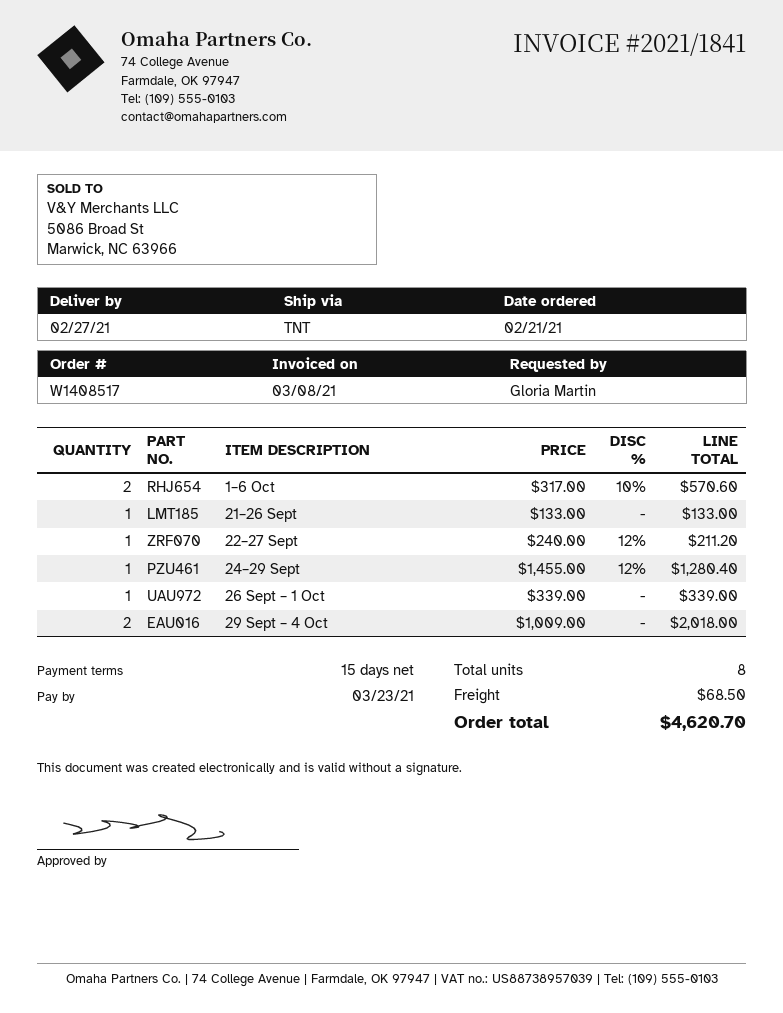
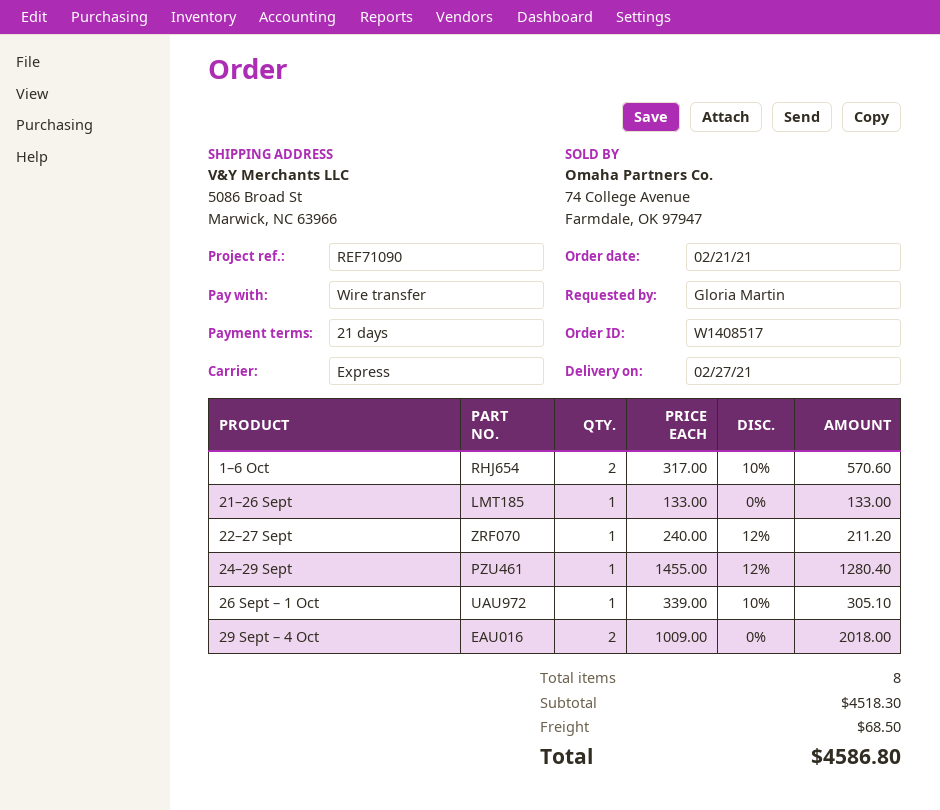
payment terms: 15 days -> 21 days
shipping method: TNT -> express
26 Sept – 1 Oct: 1 x 339.00 = 339.00 -> 1 x 339.00 - 10% = 305.10
total: 4620.70 -> 4586.80

